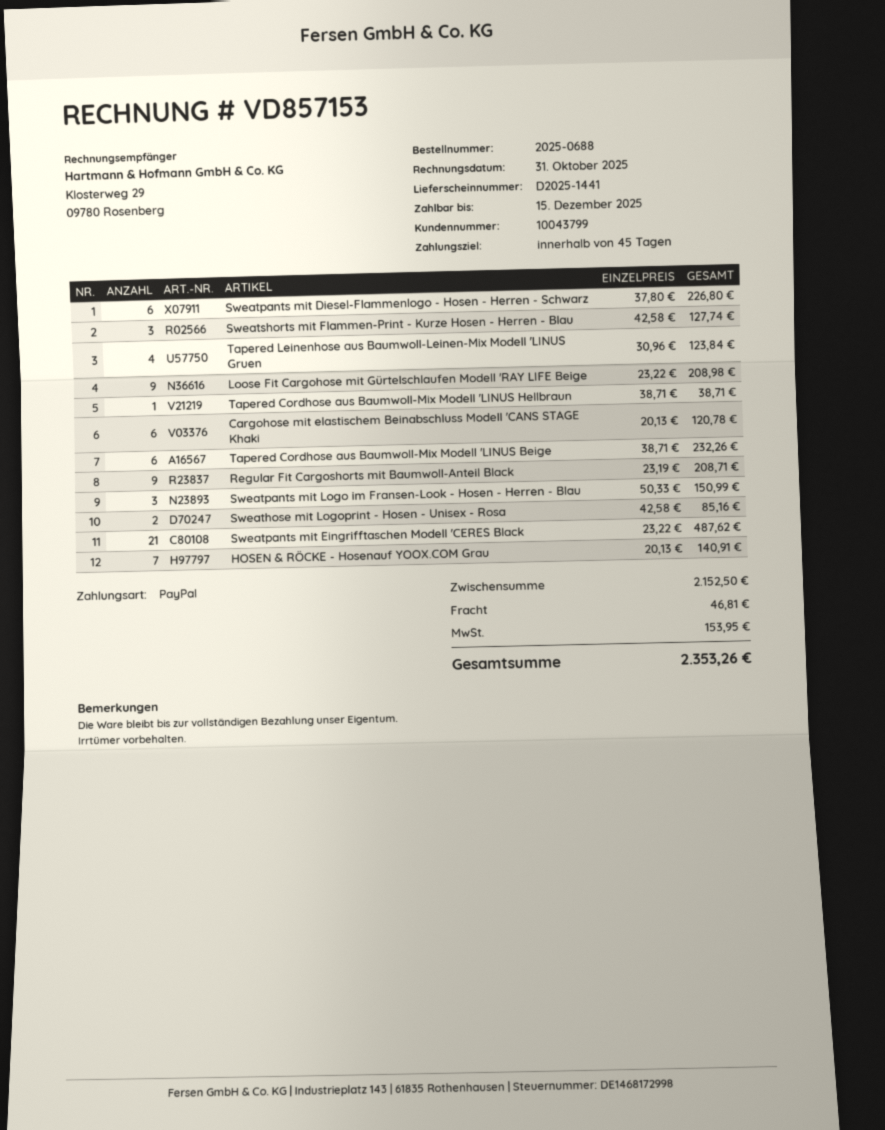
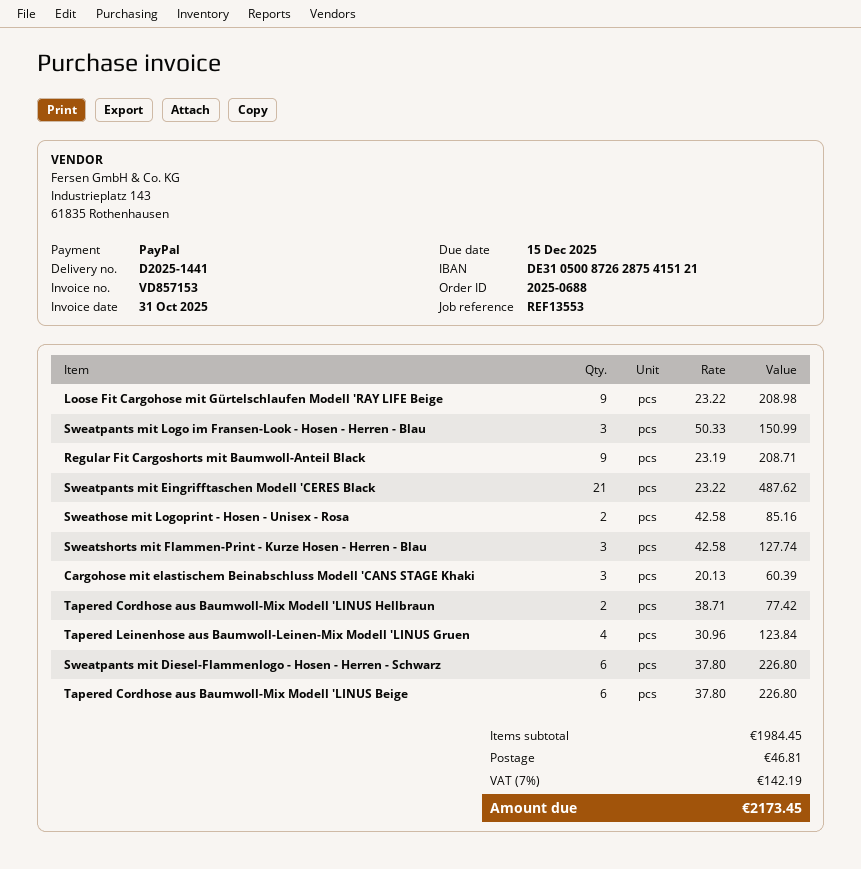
Tapered Cordhose aus Baumwoll-Mix Modell 'LINUS Hellbraun: 1 x 38.71 = 38.71 -> 2 x 38.71 = 77.42
Cargohose mit elastischem Beinabschluss Modell 'CANS STAGE Khaki: 6 x 20.13 = 120.78 -> 3 x 20.13 = 60.39
Tapered Cordhose aus Baumwoll-Mix Modell 'LINUS Beige: 6 x 38.71 = 232.26 -> 6 x 37.80 = 226.80
HOSEN & RÖCKE - Hosenauf YOOX.COM Grau: 7 x 20.13 = 140.91 -> none
subtotal: 2152.50 -> 1984.45
tax: 153.95 -> 142.19
total: 2353.26 -> 2173.45

